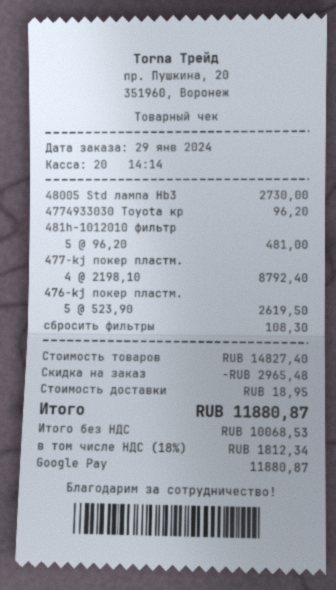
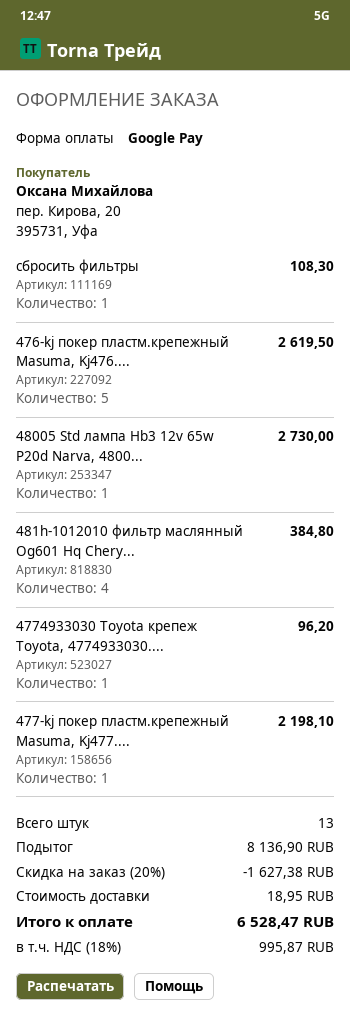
481h-1012010 фильтр: 5 for 481.00 -> 4 for 384.80
477-kj покер пластм.: 4 for 8792.40 -> 1 for 2198.10
subtotal: 14827.40 -> 8136.90
discount: 2965.48 -> 1627.38
tax: 18% = 1812.34 -> 18% = 995.87
total: 11880.87 -> 6528.47

